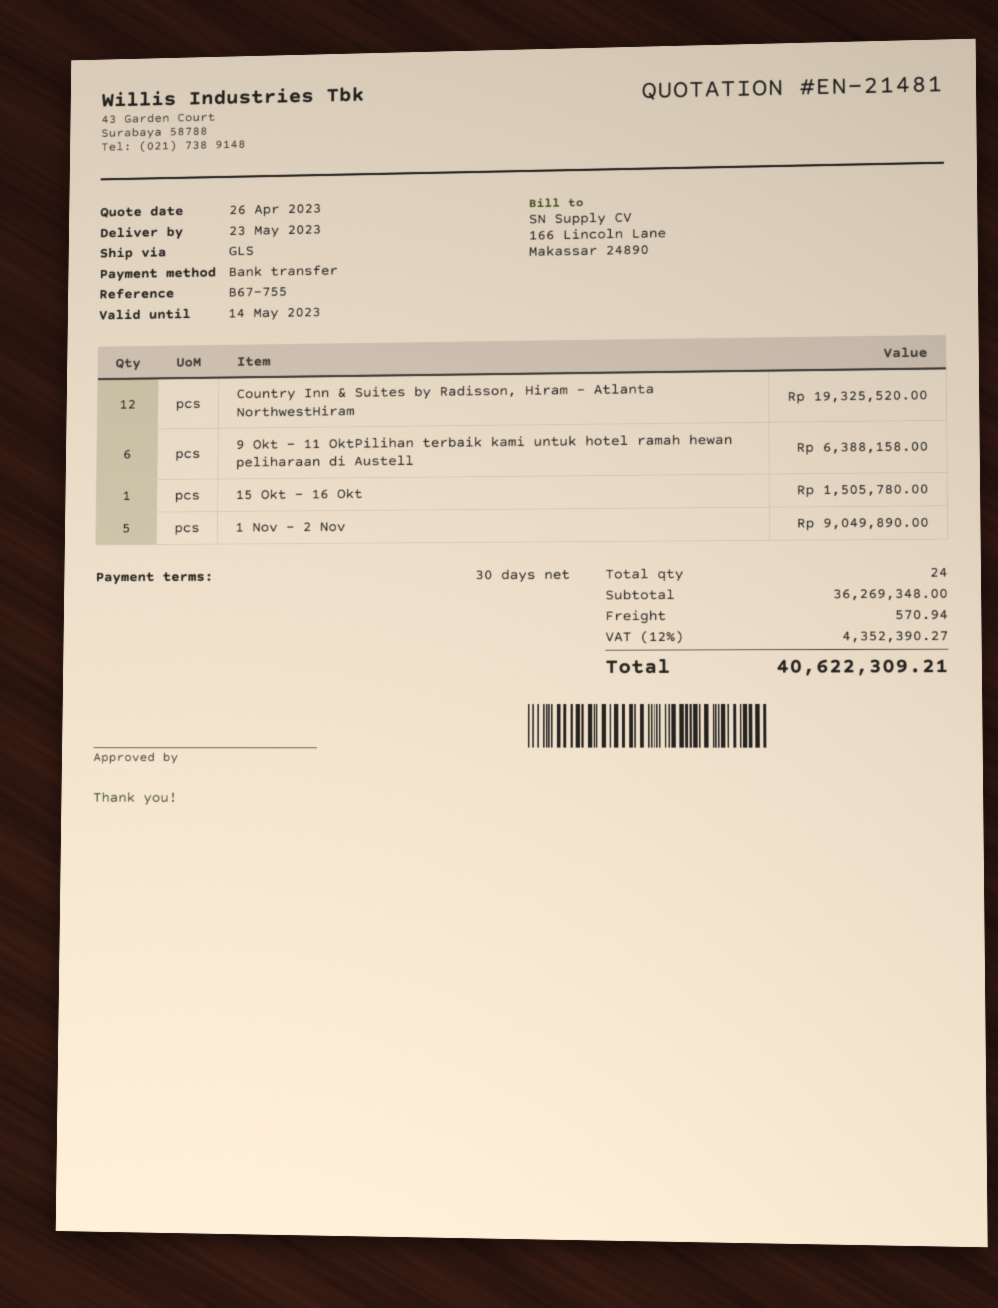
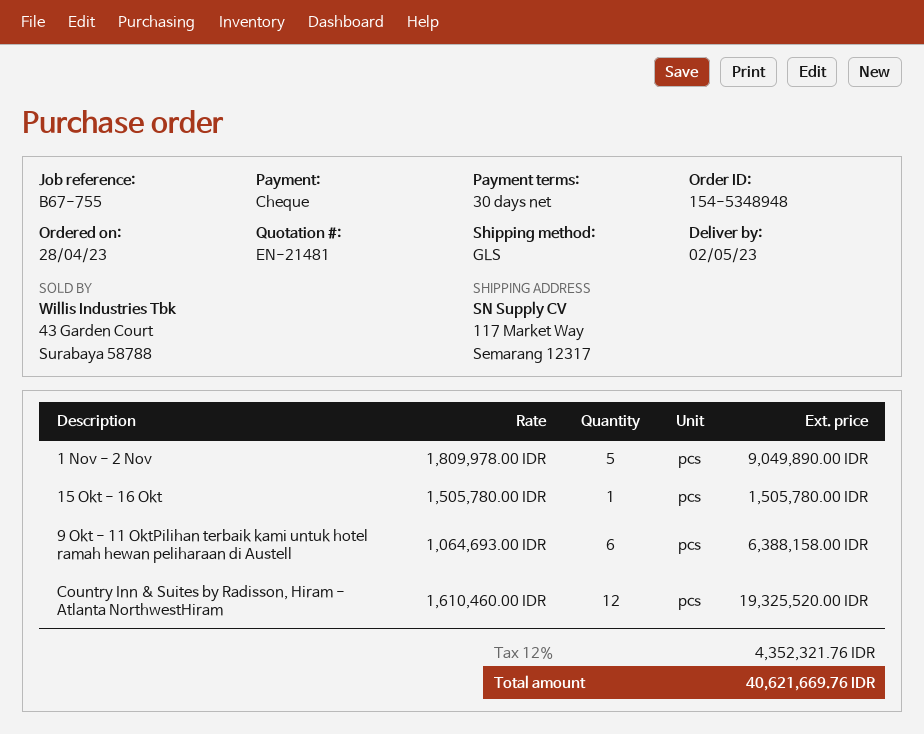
delivery date: 2023-05-23 -> 2023-05-02
payment method: bank transfer -> cheque
shipping: 570.94 -> none
tax: 12% = 4352390.27 -> 12% = 4352321.76
total: 40622309.21 -> 40621669.76

